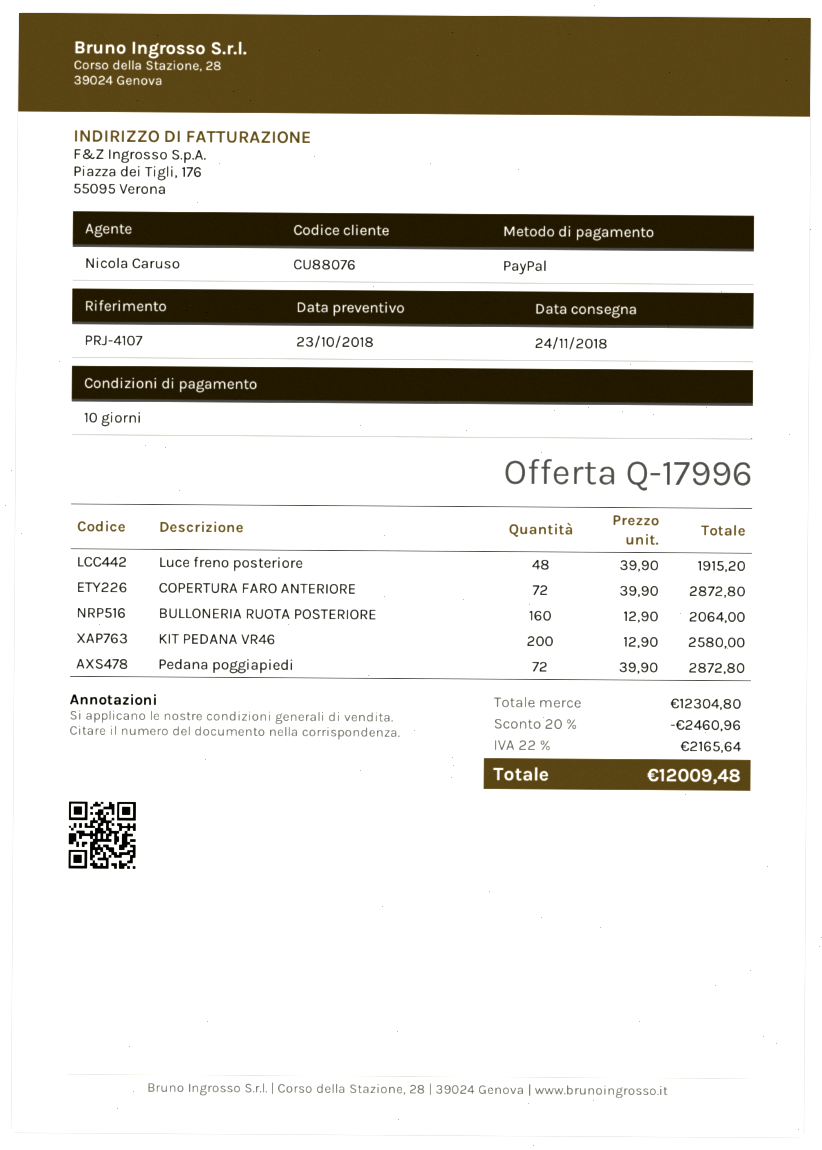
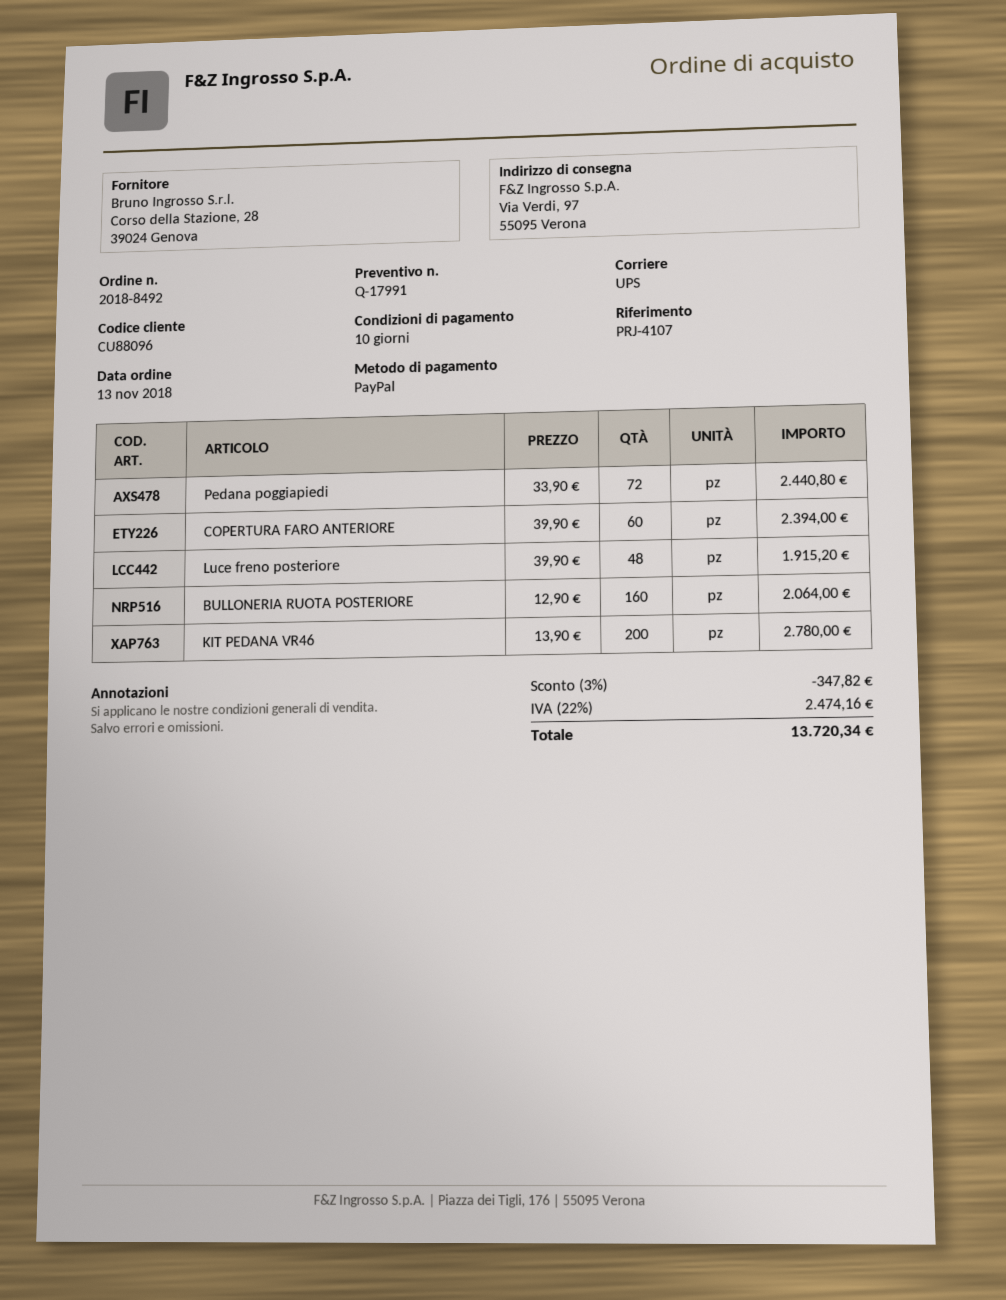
quote number: Q-17996 -> Q-17991
customer number: CU88076 -> CU88096
COPERTURA FARO ANTERIORE: 72 x 39.90 = 2872.80 -> 60 x 39.90 = 2394.00
KIT PEDANA VR46: 200 x 12.90 = 2580.00 -> 200 x 13.90 = 2780.00
Pedana poggiapiedi: 72 x 39.90 = 2872.80 -> 72 x 33.90 = 2440.80
discount: 20% = 2460.96 -> 3% = 347.82
tax: 22% = 2165.64 -> 22% = 2474.16
total: 12009.48 -> 13720.34

